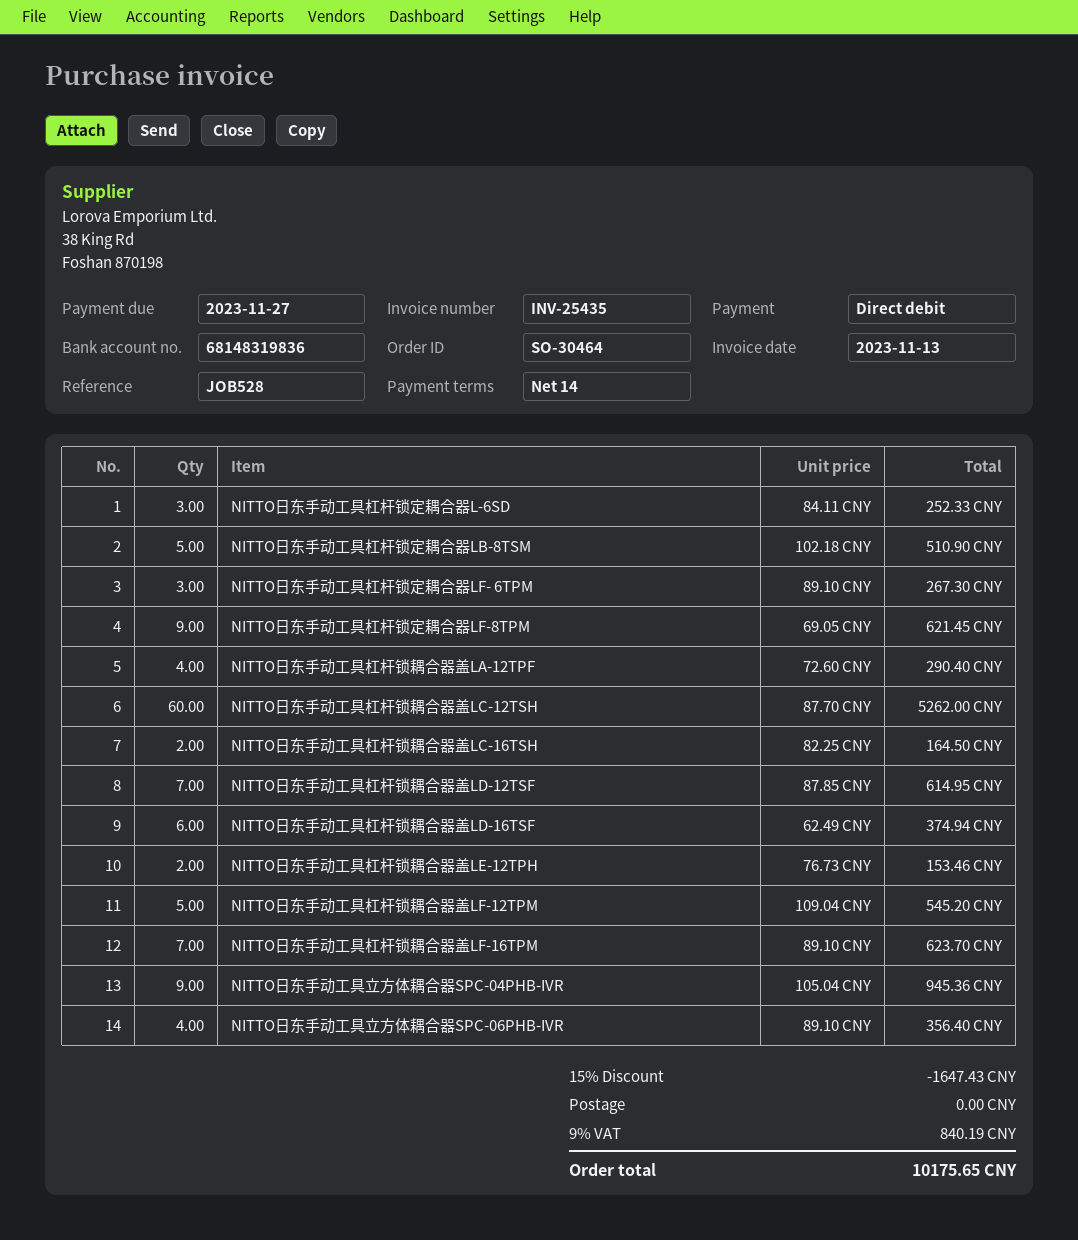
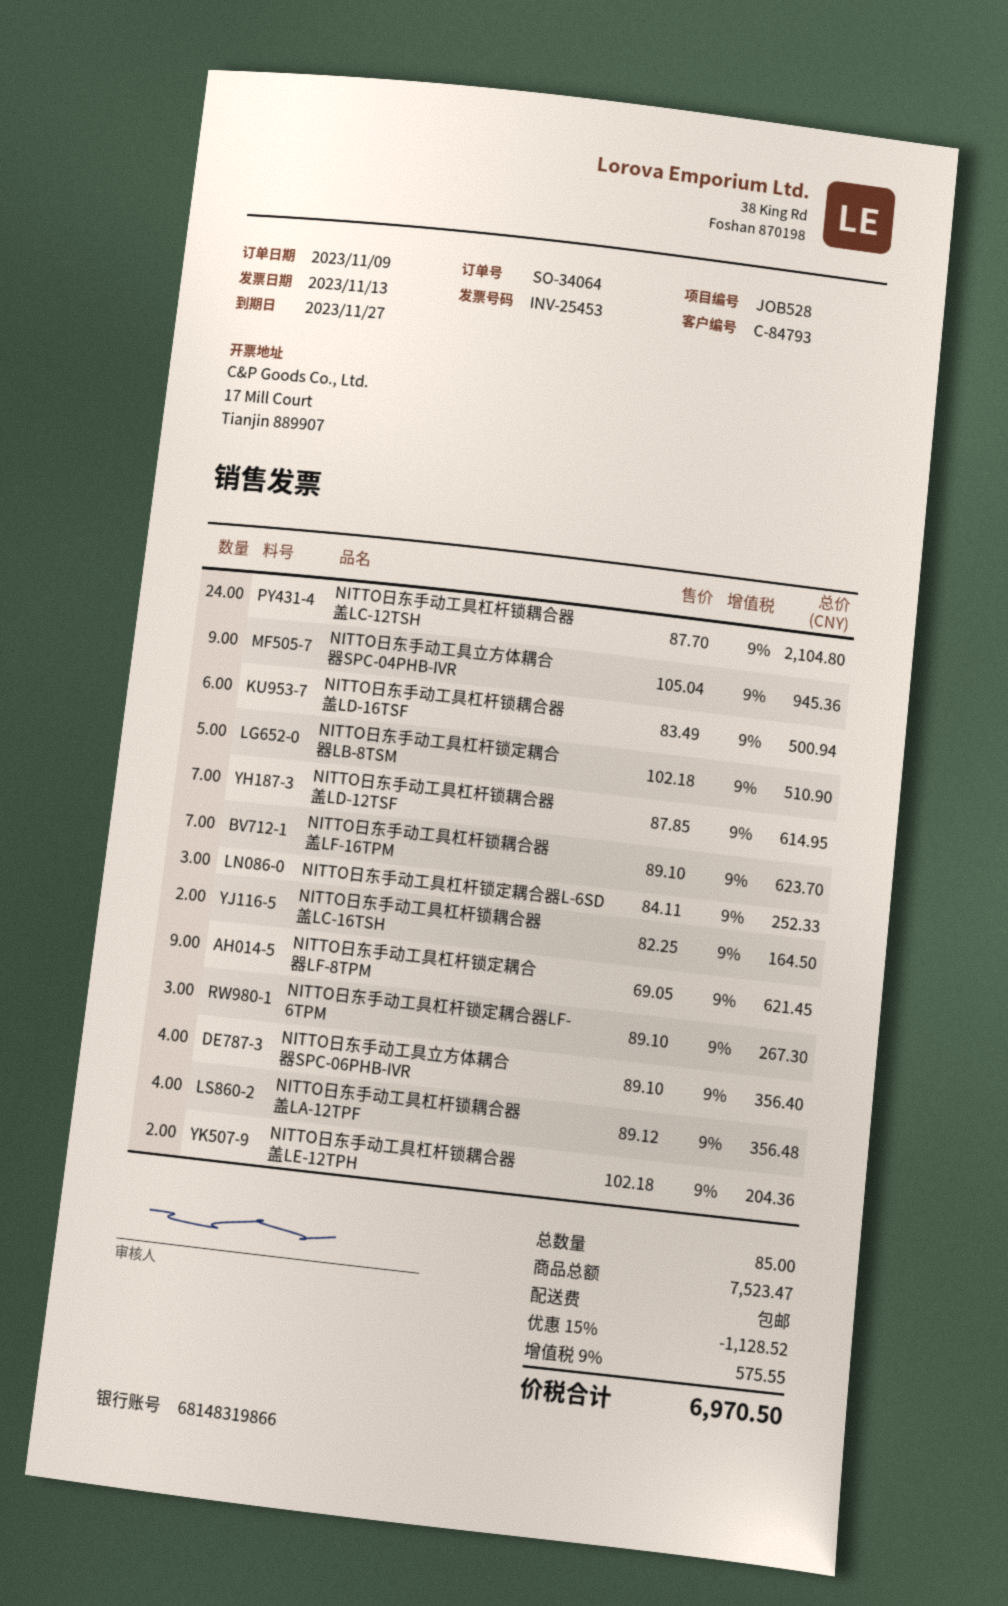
order number: SO-30464 -> SO-34064
invoice number: INV-25435 -> INV-25453
bank account: 68148319836 -> 68148319866
NITTO日东手动工具杠杆锁耦合器盖LA-12TPF: 4 x 72.60 = 290.40 -> 4 x 89.12 = 356.48
NITTO日东手动工具杠杆锁耦合器盖LC-12TSH: 60 x 87.70 = 5262.00 -> 24 x 87.70 = 2104.80
NITTO日东手动工具杠杆锁耦合器盖LD-16TSF: 6 x 62.49 = 374.94 -> 6 x 83.49 = 500.94
NITTO日东手动工具杠杆锁耦合器盖LE-12TPH: 2 x 76.73 = 153.46 -> 2 x 102.18 = 204.36
NITTO日东手动工具杠杆锁耦合器盖LF-12TPM: 5 x 109.04 = 545.20 -> none
discount: 15% = 1647.43 -> 15% = 1128.52
tax: 9% = 840.19 -> 9% = 575.55
total: 10175.65 -> 6970.50

